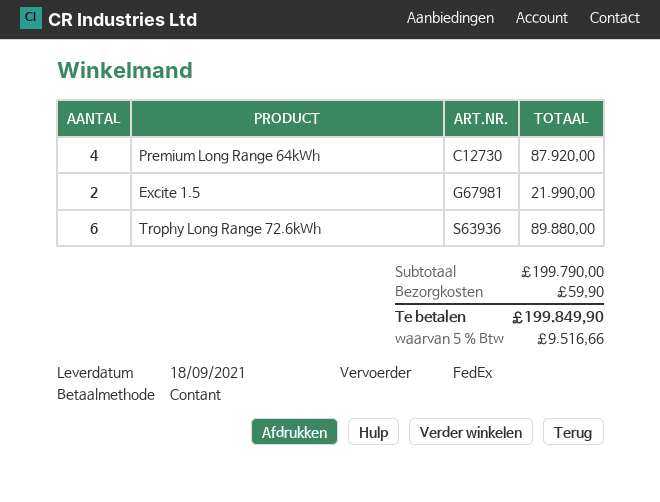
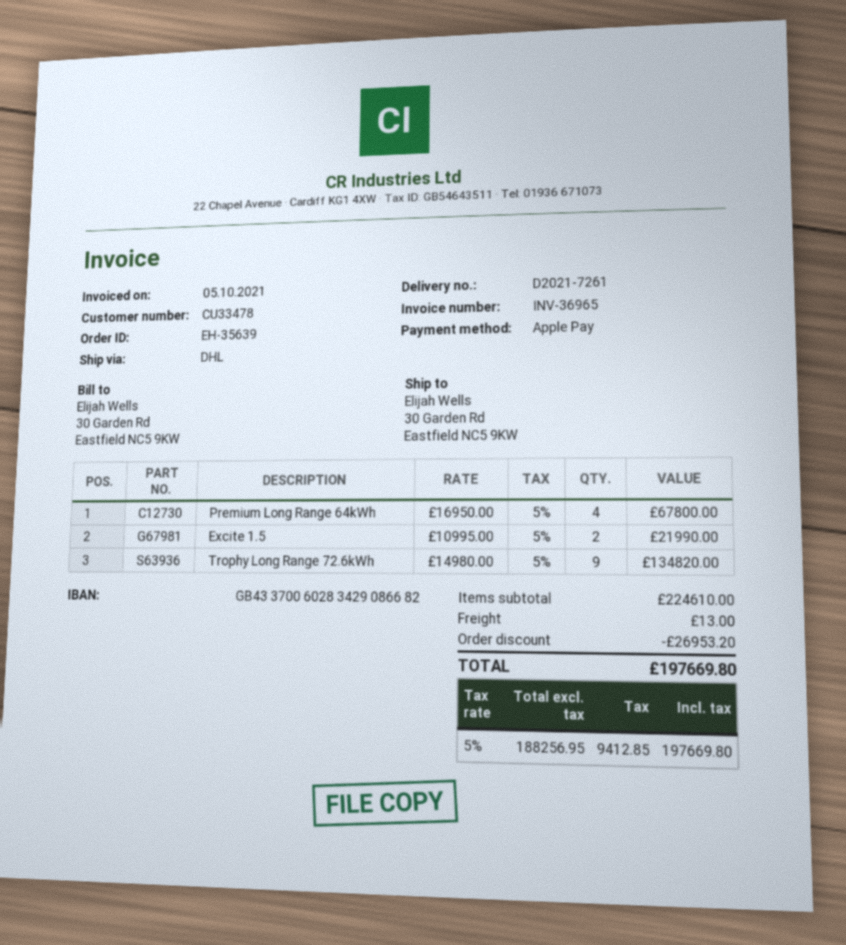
payment method: cash -> Apple Pay
shipping method: FedEx -> DHL
Premium Long Range 64kWh: 4 for 87920.00 -> 4 for 67800.00
Trophy Long Range 72.6kWh: 6 for 89880.00 -> 9 for 134820.00
subtotal: 199790.00 -> 224610.00
discount: none -> 26953.20
shipping: 59.90 -> 13.00
tax: 5% = 9516.66 -> 5% = 9412.85
total: 199849.90 -> 197669.80

